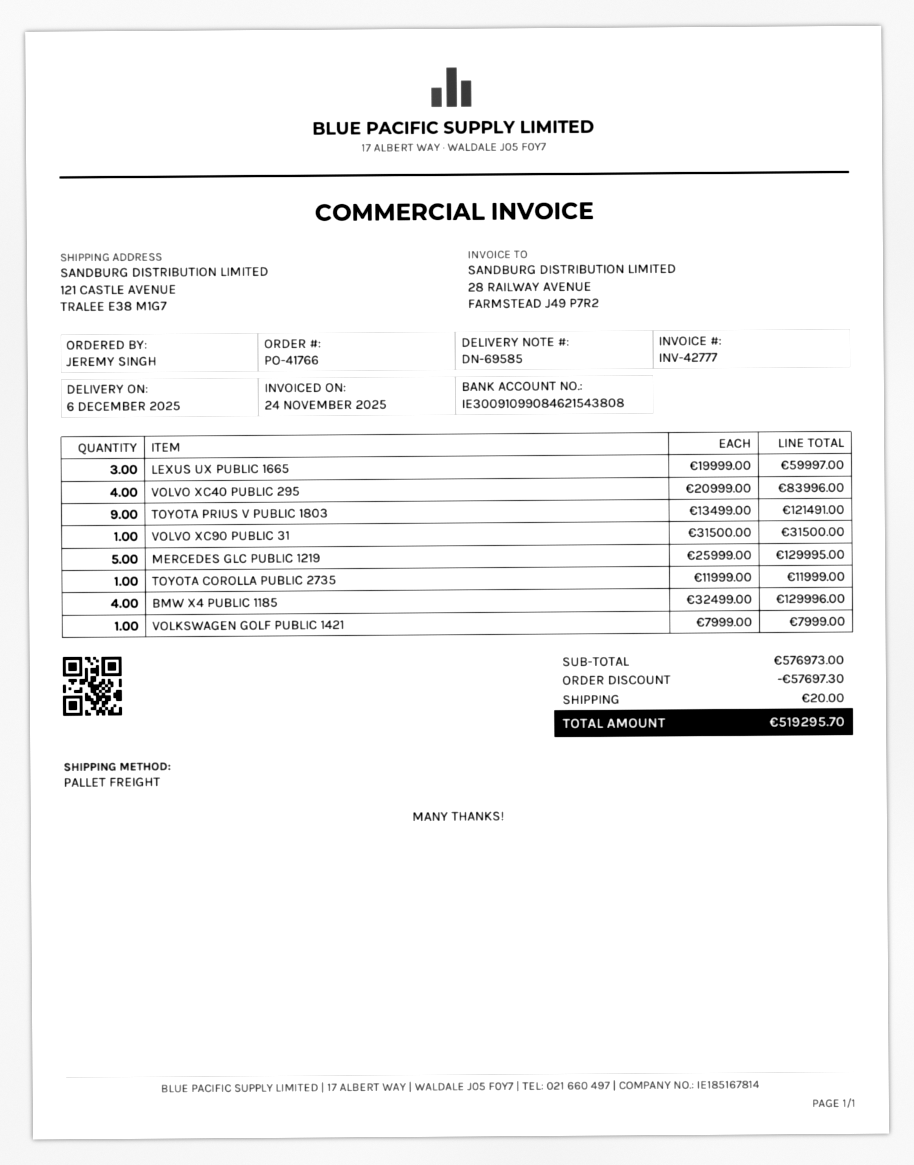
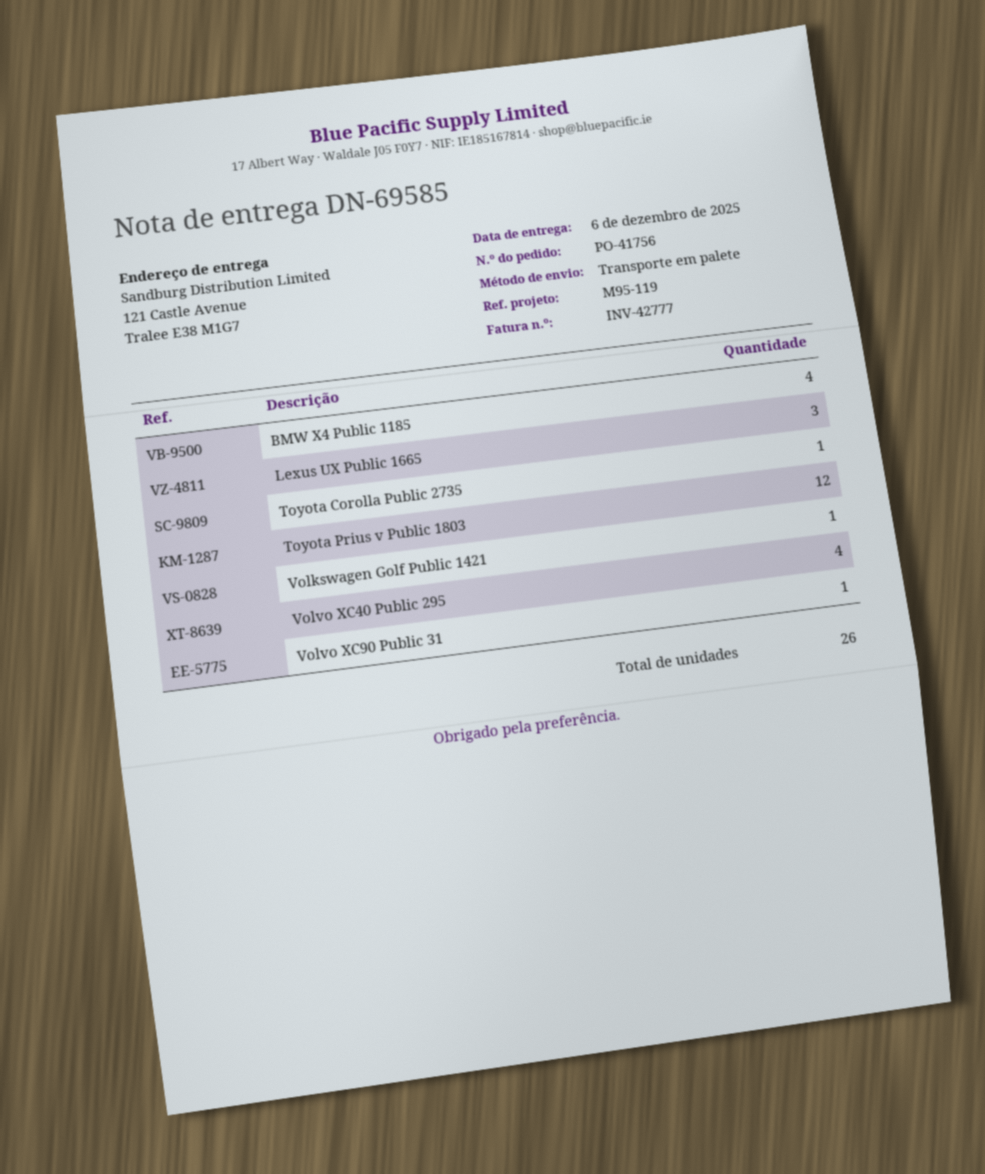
order number: PO-41766 -> PO-41756
TOYOTA PRIUS V PUBLIC 1803: 9 -> 12
MERCEDES GLC PUBLIC 1219: 5 -> none

